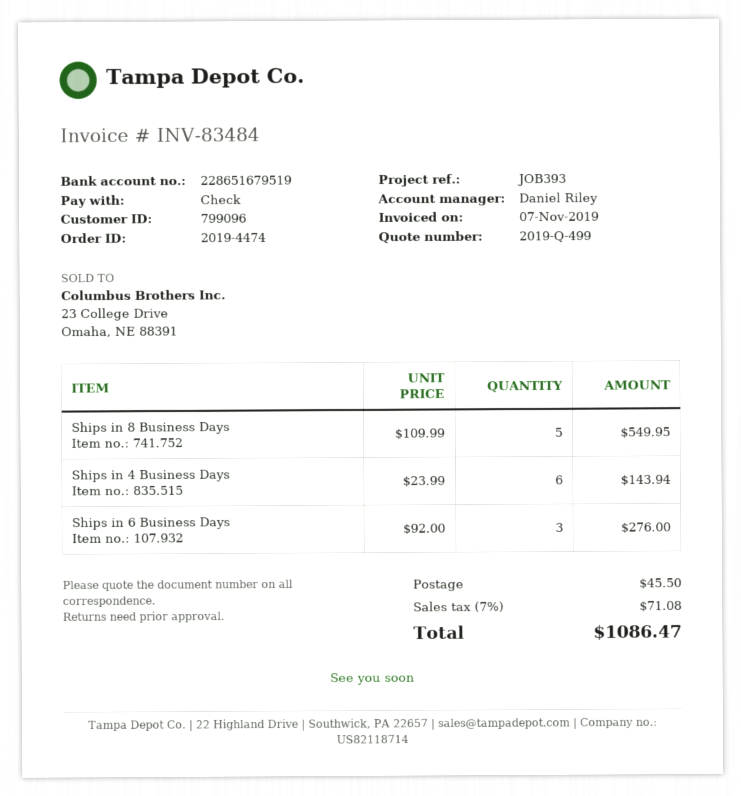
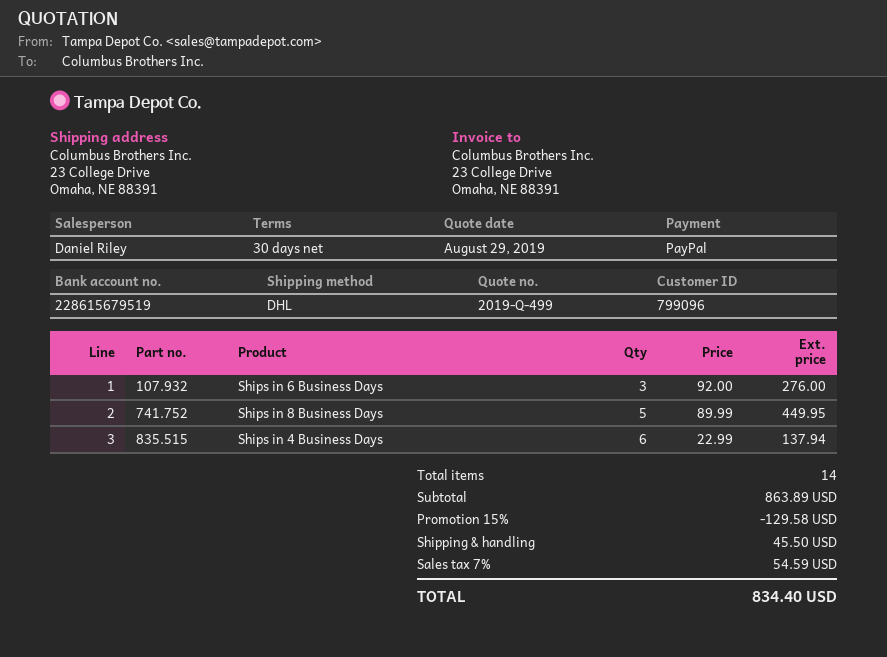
payment method: cheque -> PayPal
bank account: 228651679519 -> 228615679519
Ships in 8 Business Days: 5 x 109.99 = 549.95 -> 5 x 89.99 = 449.95
Ships in 4 Business Days: 6 x 23.99 = 143.94 -> 6 x 22.99 = 137.94
discount: none -> 15% = 129.58
tax: 7% = 71.08 -> 7% = 54.59
total: 1086.47 -> 834.40

